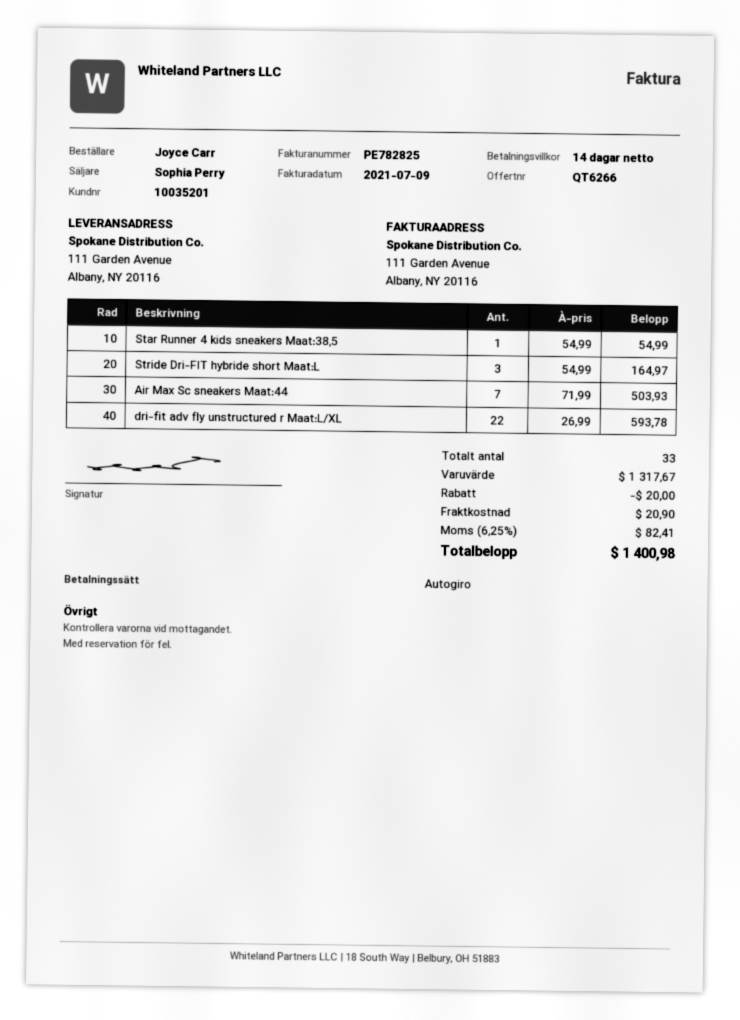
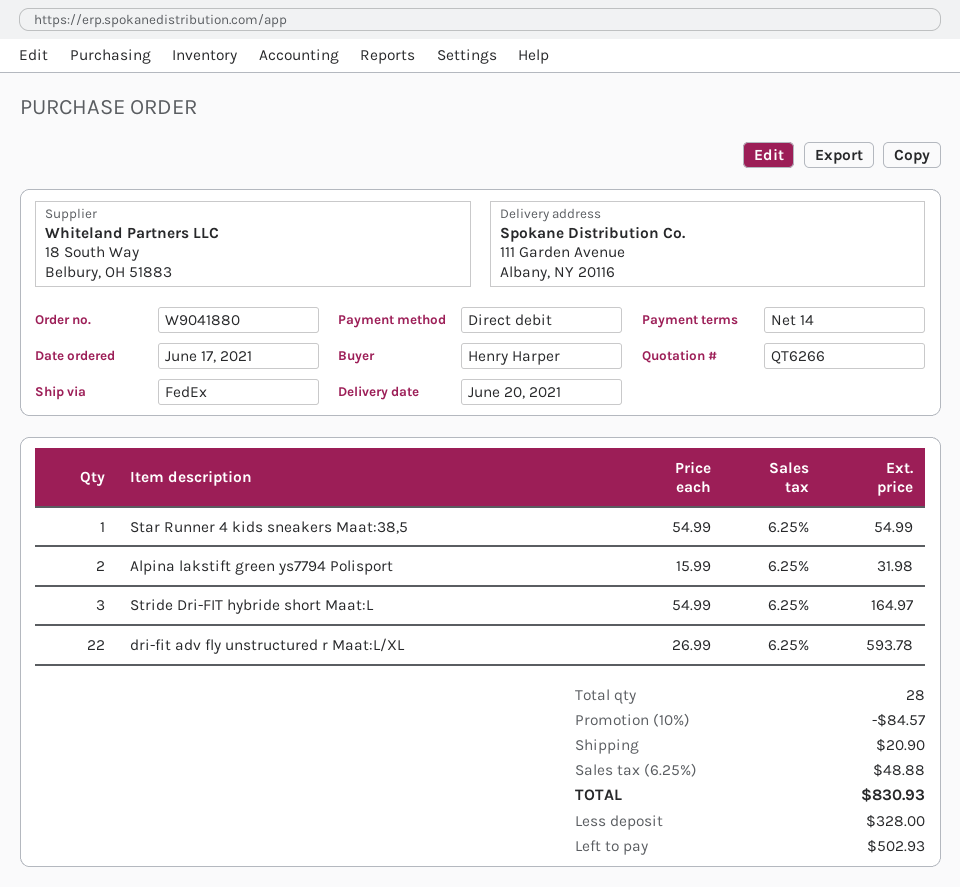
ordered by: Joyce Carr -> Henry Harper
Air Max Sc sneakers Maat:44: 7 x 71.99 = 503.93 -> none
Alpina lakstift green ys7794 Polisport: none -> 2 x 15.99 = 31.98
total quantity: 33 -> 28
discount: 20.00 -> 84.57
tax: 6.25% = 82.41 -> 6.25% = 48.88
total: 1400.98 -> 830.93

